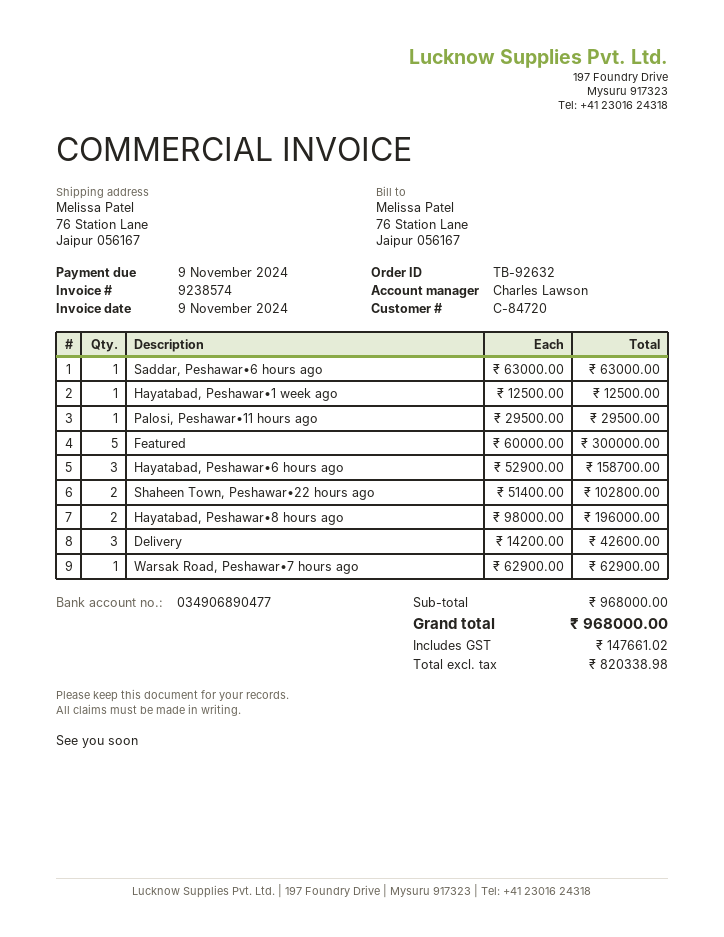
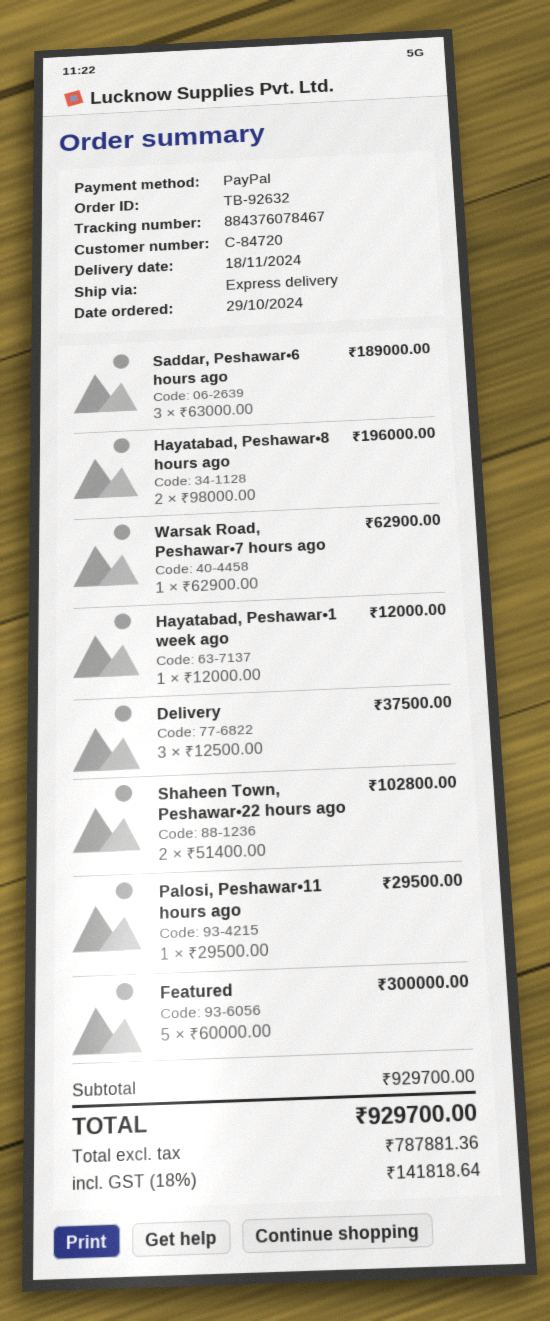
Saddar, Peshawar•6 hours ago: 1 x 63000.00 = 63000.00 -> 3 x 63000.00 = 189000.00
Hayatabad, Peshawar•1 week ago: 1 x 12500.00 = 12500.00 -> 1 x 12000.00 = 12000.00
Hayatabad, Peshawar•6 hours ago: 3 x 52900.00 = 158700.00 -> none
Delivery: 3 x 14200.00 = 42600.00 -> 3 x 12500.00 = 37500.00
subtotal: 968000.00 -> 929700.00
net: 820338.98 -> 787881.36
tax: 147661.02 -> 141818.64
total: 968000.00 -> 929700.00

